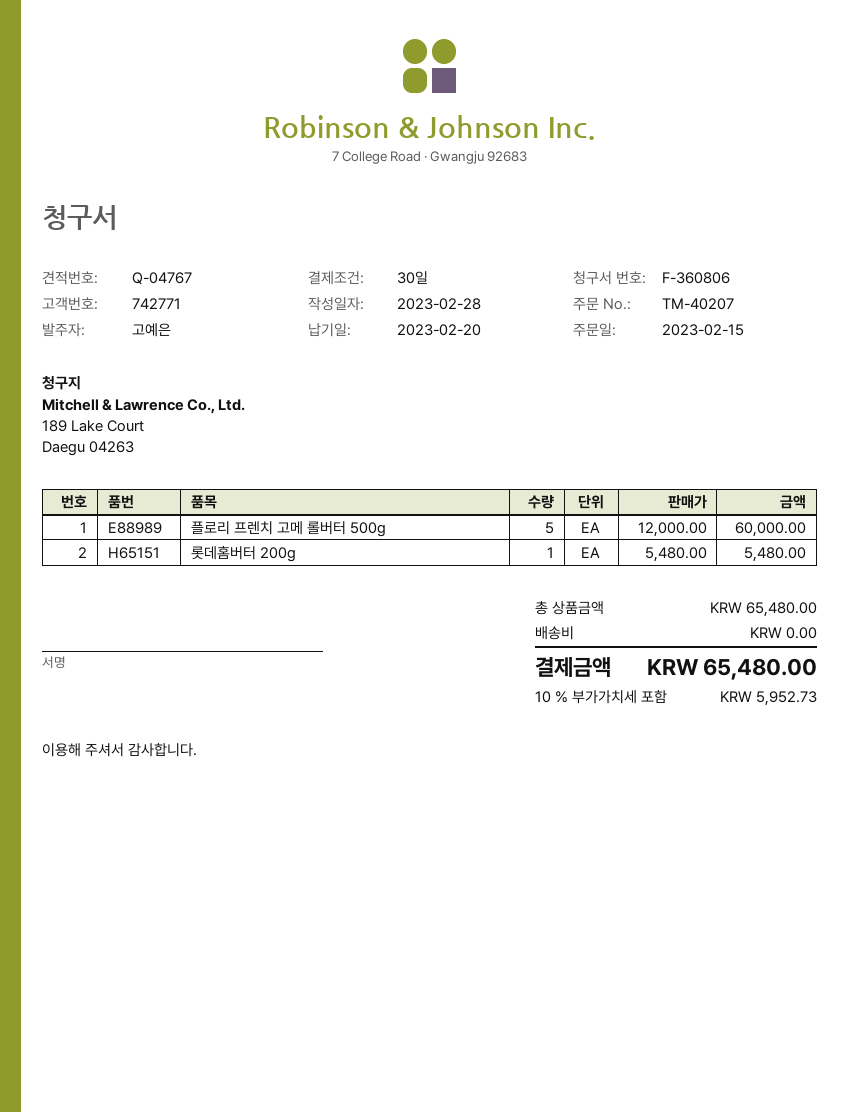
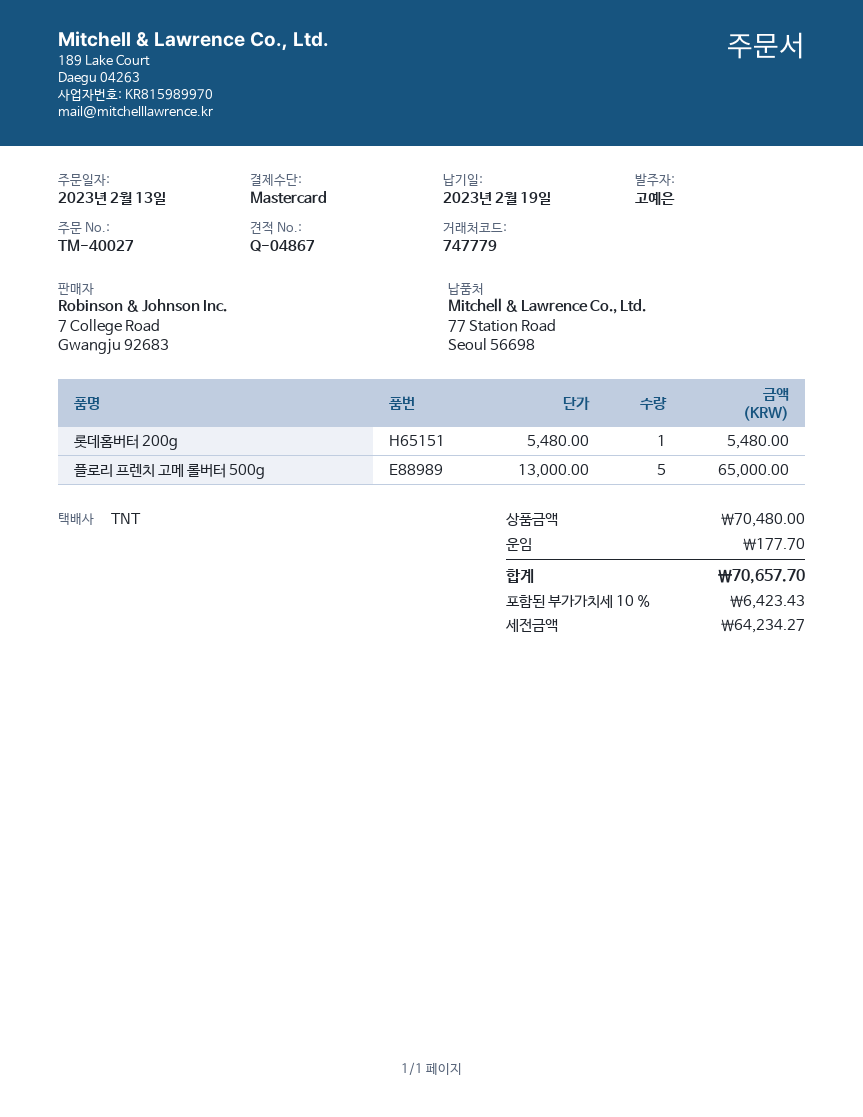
quote number: Q-04767 -> Q-04867
order number: TM-40207 -> TM-40027
order date: 2023-02-15 -> 2023-02-13
delivery date: 2023-02-20 -> 2023-02-19
customer number: 742771 -> 747779
플로리 프렌치 고메 롤버터 500g: 5 x 12000.00 = 60000.00 -> 5 x 13000.00 = 65000.00
subtotal: 65480.00 -> 70480.00
shipping: 0.00 -> 177.70
tax: 10% = 5952.73 -> 10% = 6423.43
total: 65480.00 -> 70657.70

